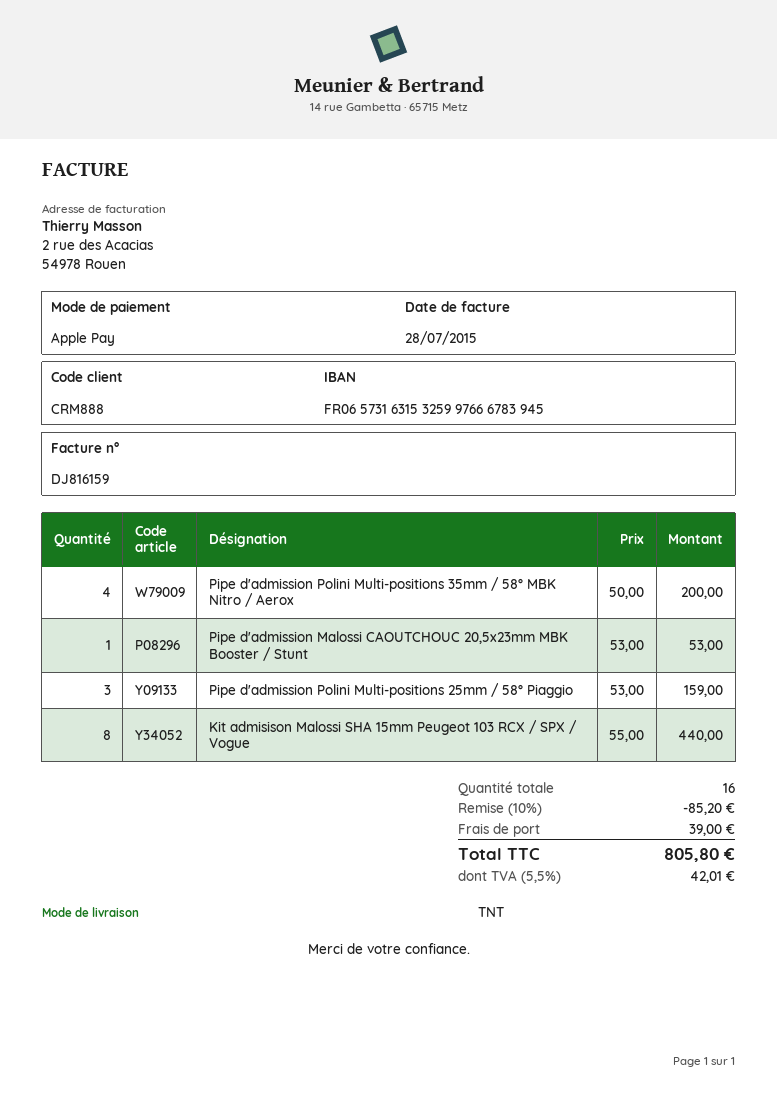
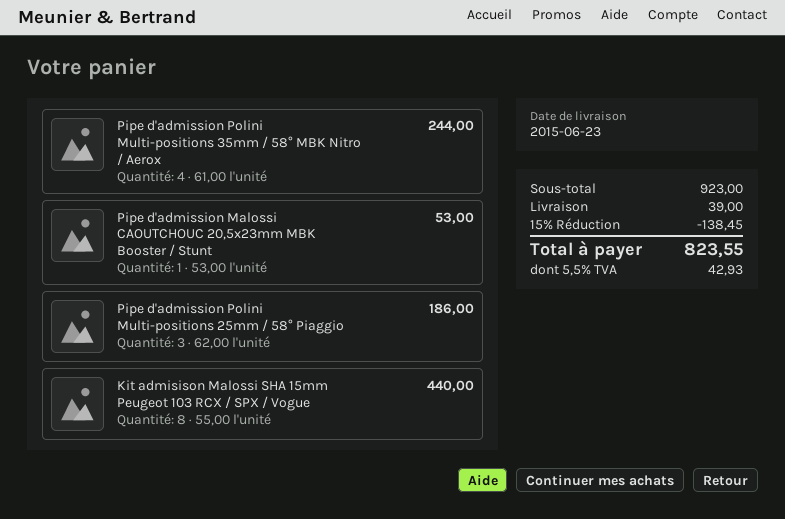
Pipe d'admission Polini Multi-positions 35mm / 58° MBK Nitro / Aerox: 4 x 50.00 = 200.00 -> 4 x 61.00 = 244.00
Pipe d'admission Polini Multi-positions 25mm / 58° Piaggio: 3 x 53.00 = 159.00 -> 3 x 62.00 = 186.00
discount: 10% = 85.20 -> 15% = 138.45
tax: 5.5% = 42.01 -> 5.5% = 42.93
total: 805.80 -> 823.55

